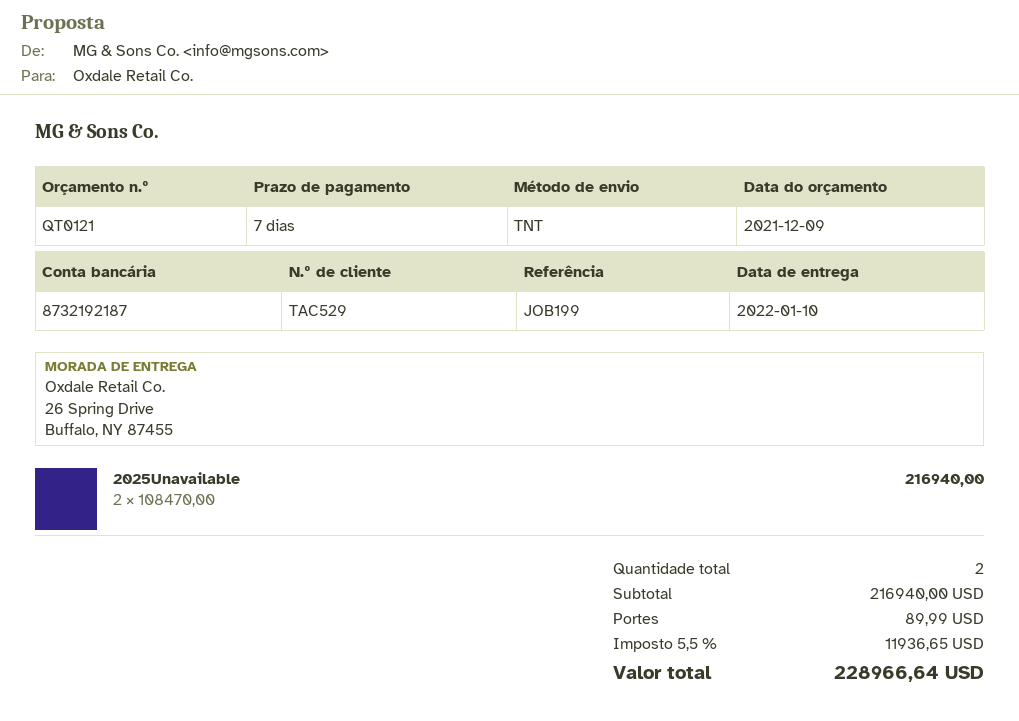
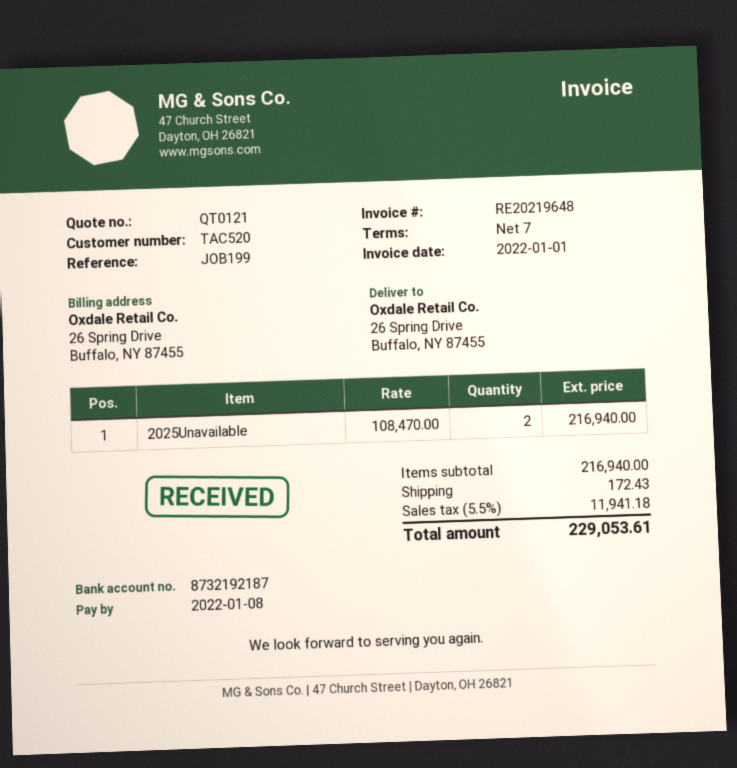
customer number: TAC529 -> TAC520
shipping: 89.99 -> 172.43
tax: 5.5% = 11936.65 -> 5.5% = 11941.18
total: 228966.64 -> 229053.61

